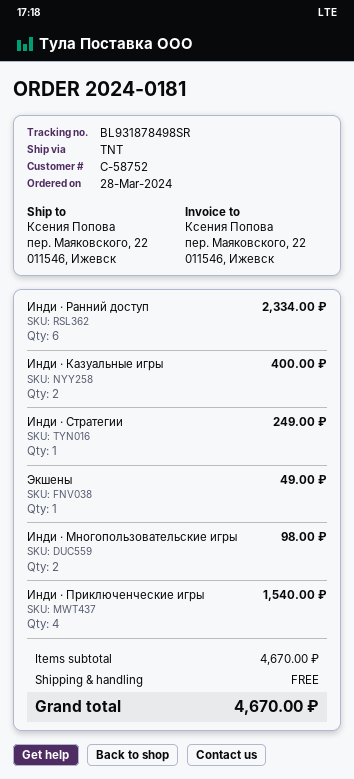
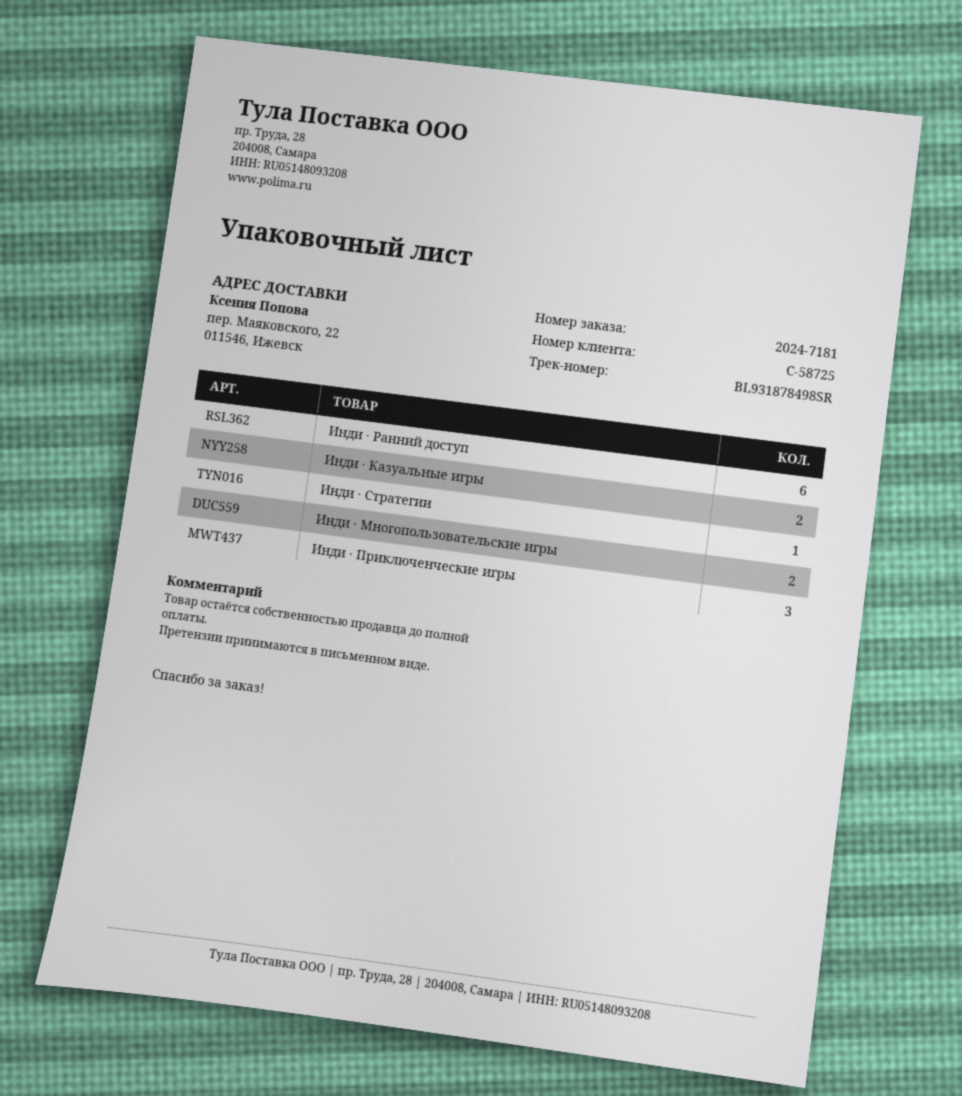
order number: 2024-0181 -> 2024-7181
customer number: C-58752 -> C-58725
Экшены: 1 -> none
Инди · Приключенческие игры: 4 -> 3

